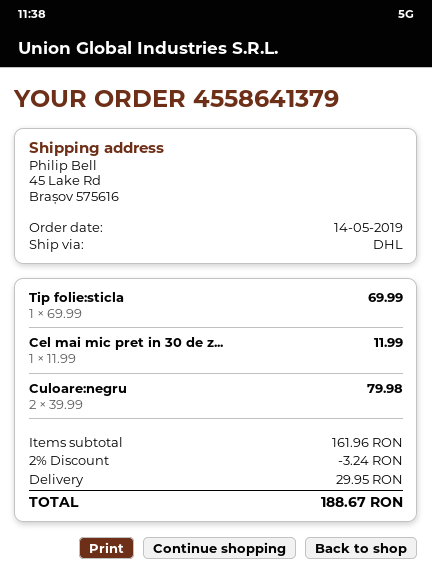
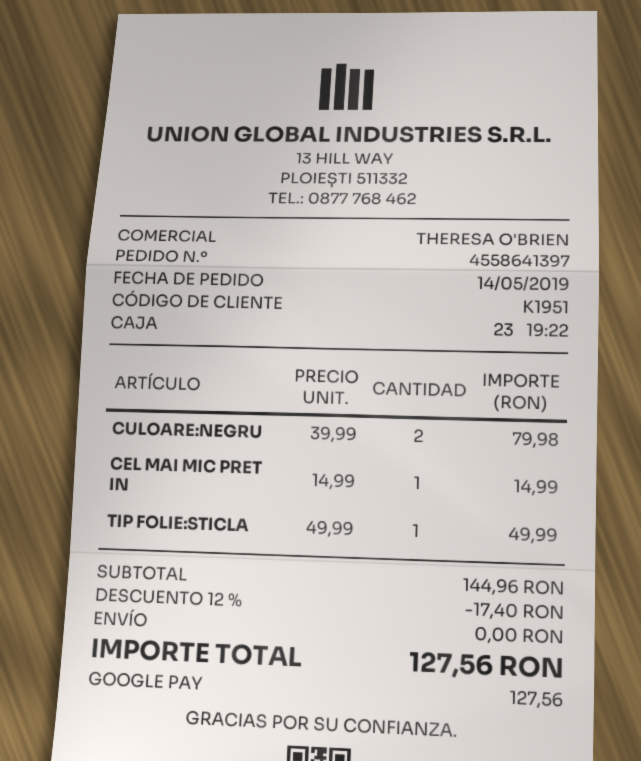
order number: 4558641379 -> 4558641397
Tip folie:sticla: 1 x 69.99 = 69.99 -> 1 x 49.99 = 49.99
Cel mai mic pret in 30 de z...: 1 x 11.99 = 11.99 -> 1 x 14.99 = 14.99
subtotal: 161.96 -> 144.96
discount: 2% = 3.24 -> 12% = 17.40
shipping: 29.95 -> 0.00
total: 188.67 -> 127.56

